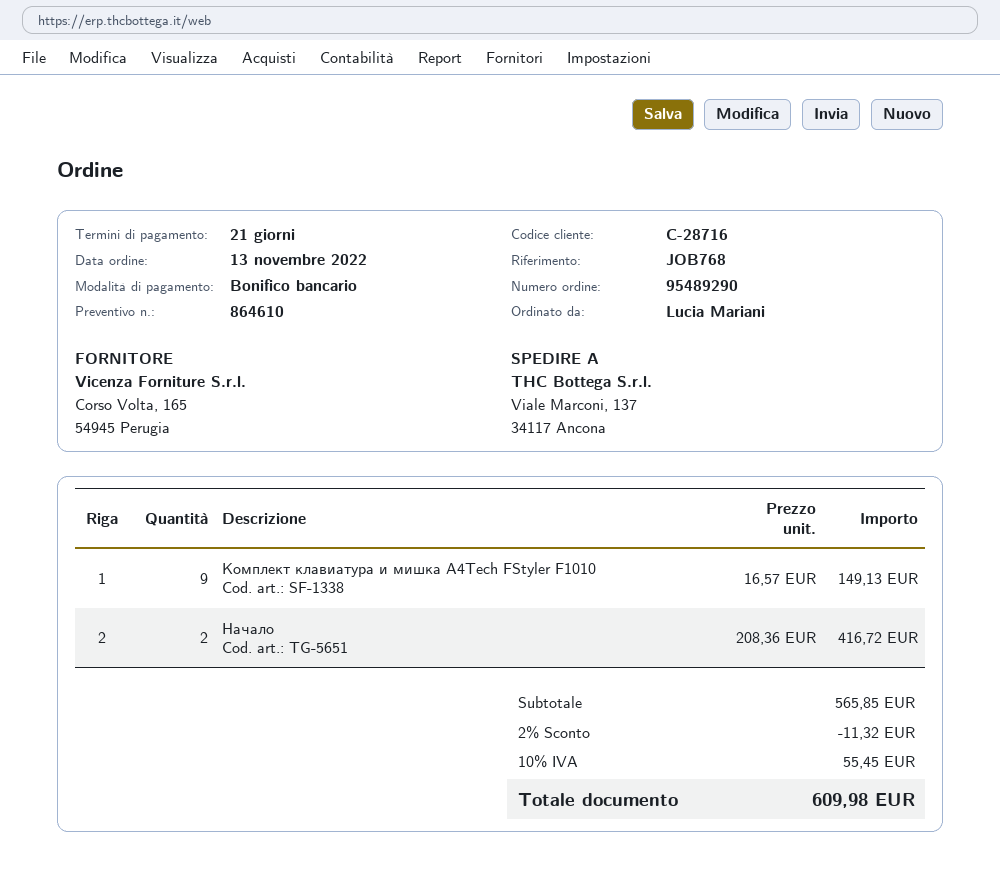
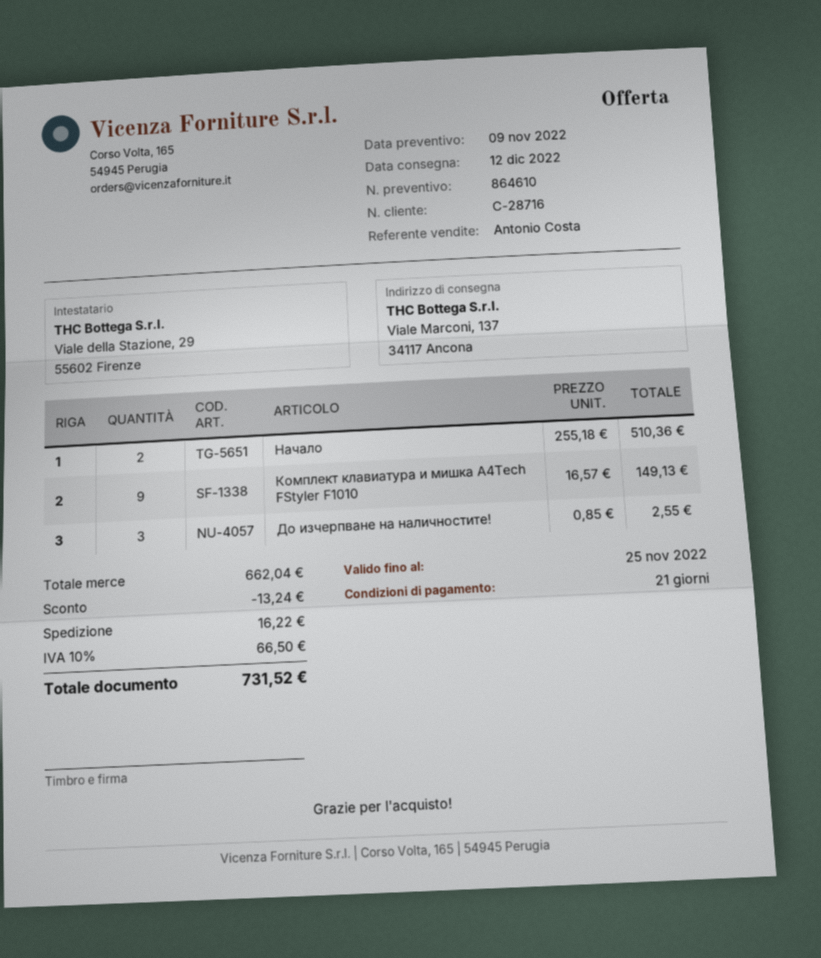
Начало: 2 x 208.36 = 416.72 -> 2 x 255.18 = 510.36
До изчерпване на наличностите!: none -> 3 x 0.85 = 2.55
subtotal: 565.85 -> 662.04
discount: 11.32 -> 13.24
shipping: none -> 16.22
tax: 10% = 55.45 -> 10% = 66.50
total: 609.98 -> 731.52

